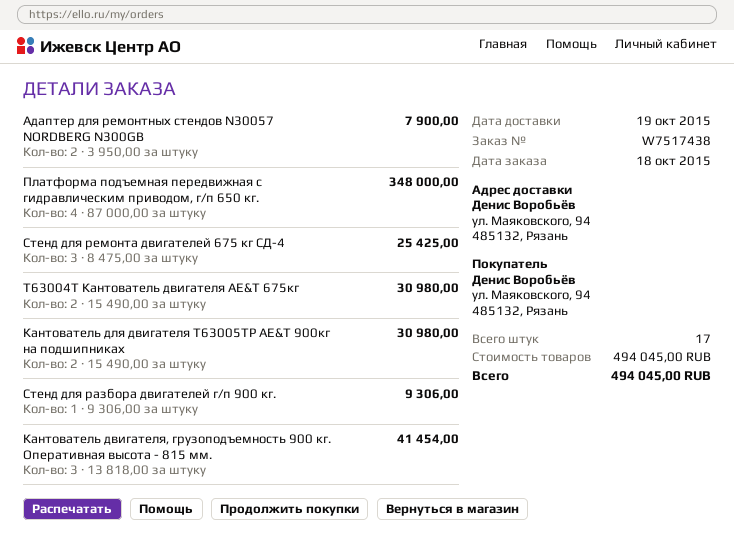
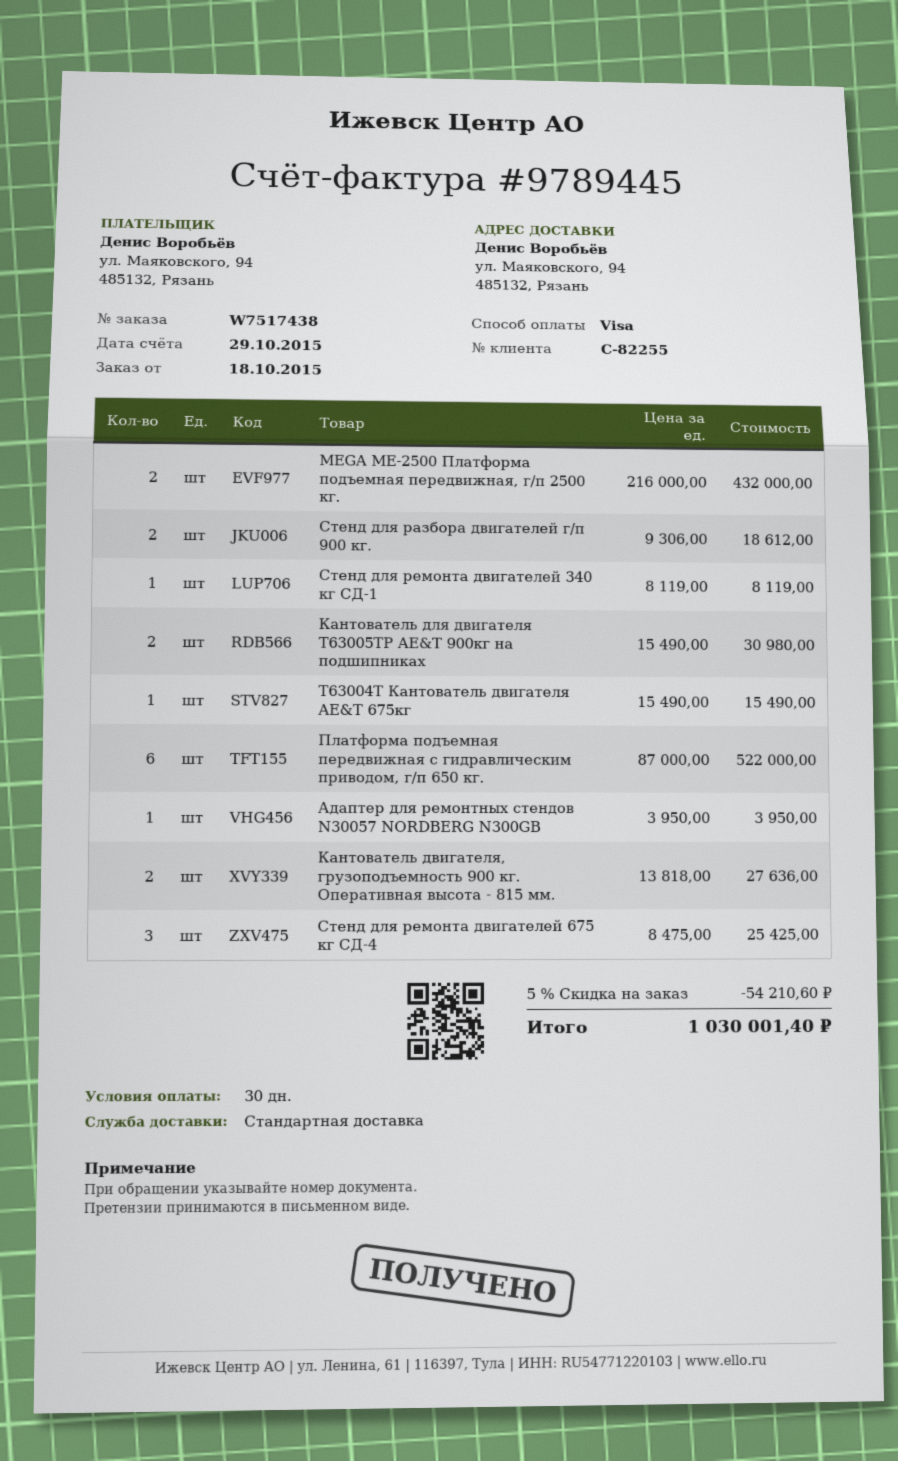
Адаптер для ремонтных стендов N30057 NORDBERG N300GB: 2 x 3950.00 = 7900.00 -> 1 x 3950.00 = 3950.00
Платформа подъемная передвижная с гидравлическим приводом, г/п 650 кг.: 4 x 87000.00 = 348000.00 -> 6 x 87000.00 = 522000.00
T63004T Кантователь двигателя AE&T 675кг: 2 x 15490.00 = 30980.00 -> 1 x 15490.00 = 15490.00
Стенд для разбора двигателей г/п 900 кг.: 1 x 9306.00 = 9306.00 -> 2 x 9306.00 = 18612.00
Кантователь двигателя, грузоподъемность 900 кг. Оперативная высота - 815 мм.: 3 x 13818.00 = 41454.00 -> 2 x 13818.00 = 27636.00
MEGA ME-2500 Платформа подъемная передвижная, г/п 2500 кг.: none -> 2 x 216000.00 = 432000.00
Стенд для ремонта двигателей 340 кг СД-1: none -> 1 x 8119.00 = 8119.00
discount: none -> 5% = 54210.60
total: 494045.00 -> 1030001.40

